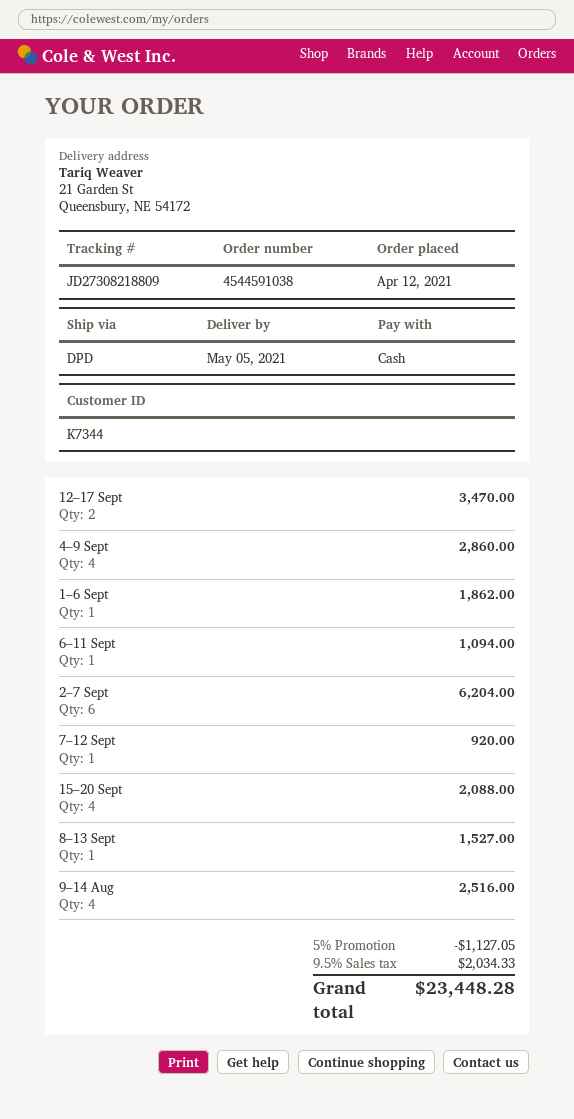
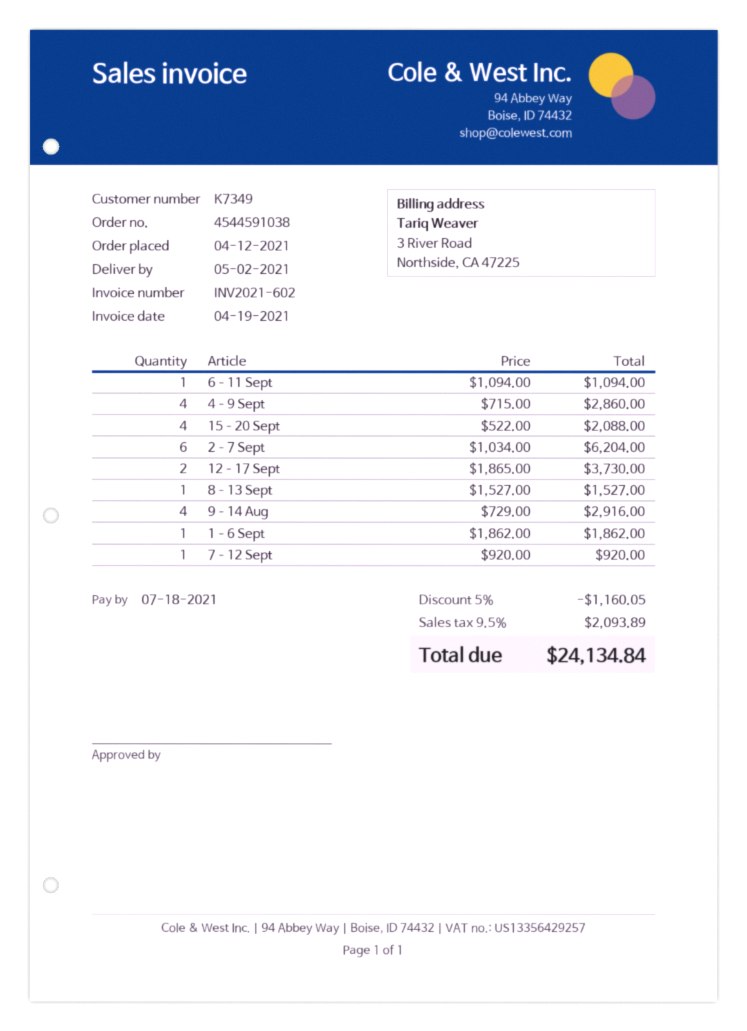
delivery date: 2021-05-05 -> 2021-05-02
customer number: K7344 -> K7349
12–17 Sept: 2 for 3470.00 -> 2 for 3730.00
9–14 Aug: 4 for 2516.00 -> 4 for 2916.00
discount: 5% = 1127.05 -> 5% = 1160.05
tax: 9.5% = 2034.33 -> 9.5% = 2093.89
total: 23448.28 -> 24134.84

